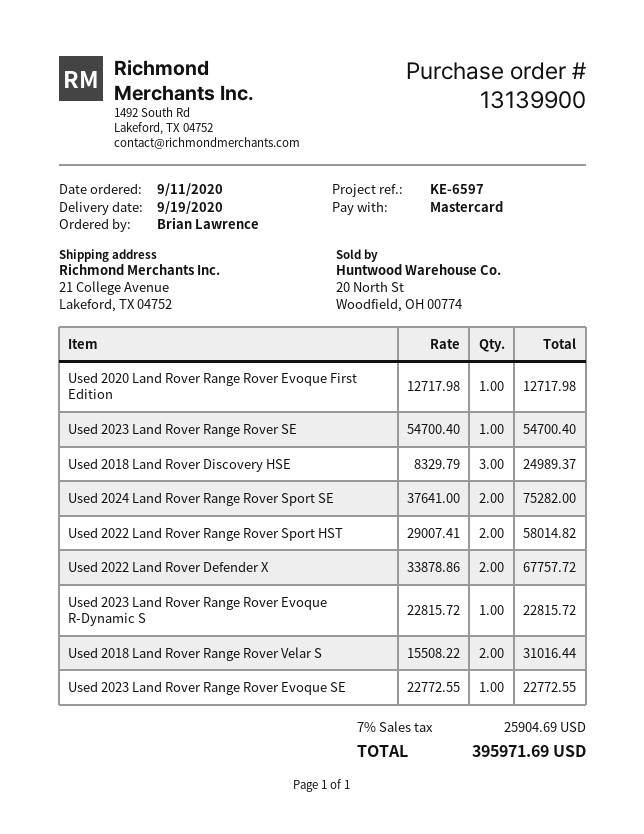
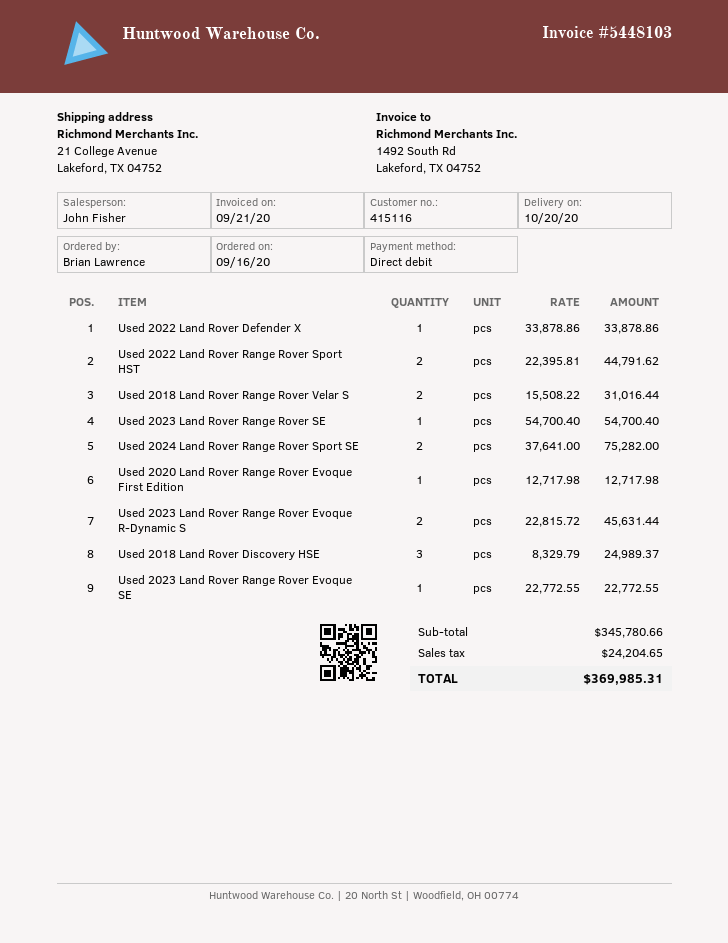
order date: 2020-09-11 -> 2020-09-16
delivery date: 2020-09-19 -> 2020-10-20
payment method: Mastercard -> direct debit
Used 2022 Land Rover Range Rover Sport HST: 2 x 29007.41 = 58014.82 -> 2 x 22395.81 = 44791.62
Used 2022 Land Rover Defender X: 2 x 33878.86 = 67757.72 -> 1 x 33878.86 = 33878.86
Used 2023 Land Rover Range Rover Evoque R-Dynamic S: 1 x 22815.72 = 22815.72 -> 2 x 22815.72 = 45631.44
tax: 25904.69 -> 24204.65
total: 395971.69 -> 369985.31

